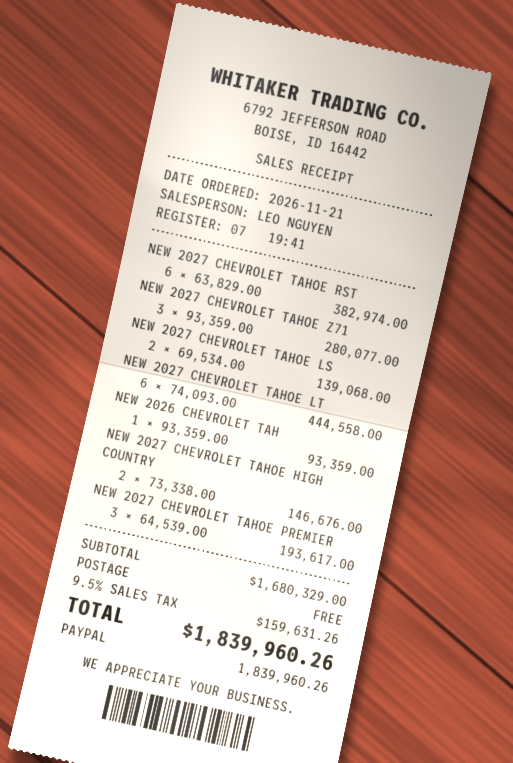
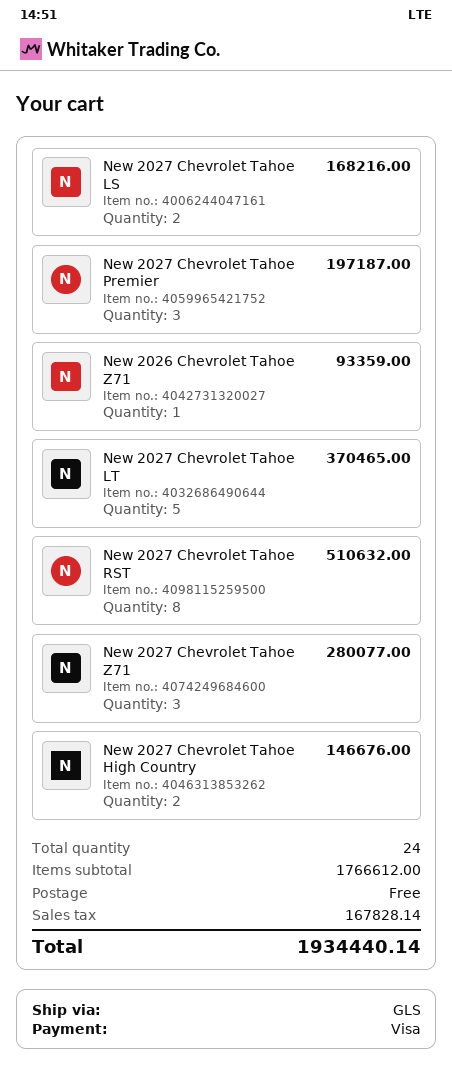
payment method: PayPal -> Visa
NEW 2027 CHEVROLET TAHOE RST: 6 for 382974.00 -> 8 for 510632.00
NEW 2027 CHEVROLET TAHOE LS: 2 for 139068.00 -> 2 for 168216.00
NEW 2027 CHEVROLET TAHOE LT: 6 for 444558.00 -> 5 for 370465.00
NEW 2027 CHEVROLET TAHOE PREMIER: 3 for 193617.00 -> 3 for 197187.00
subtotal: 1680329.00 -> 1766612.00
tax: 159631.26 -> 167828.14
total: 1839960.26 -> 1934440.14

